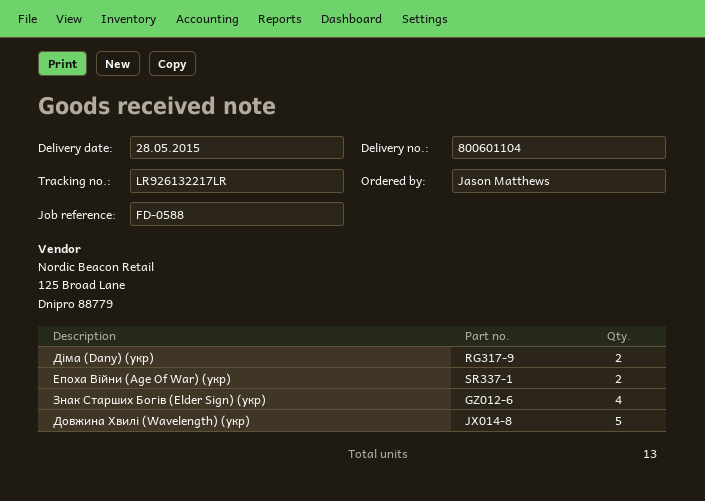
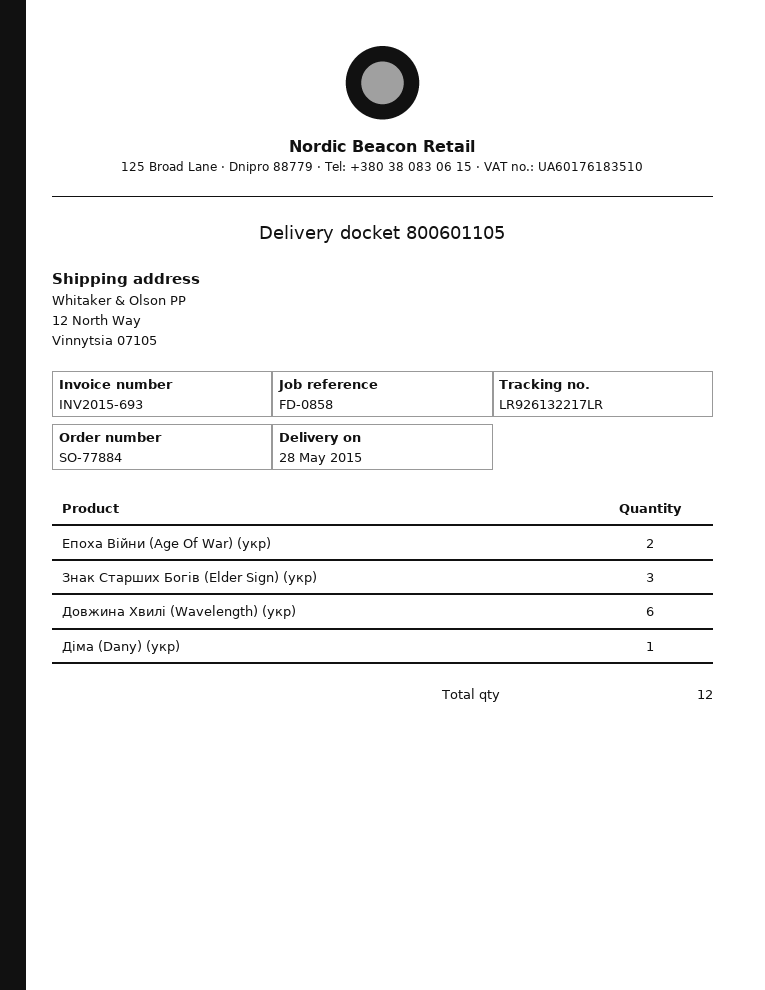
delivery note number: 800601104 -> 800601105
reference: FD-0588 -> FD-0858
Діма (Dany) (укр): 2 -> 1
Знак Старших Богів (Elder Sign) (укр): 4 -> 3
Довжина Хвилі (Wavelength) (укр): 5 -> 6
total quantity: 13 -> 12

